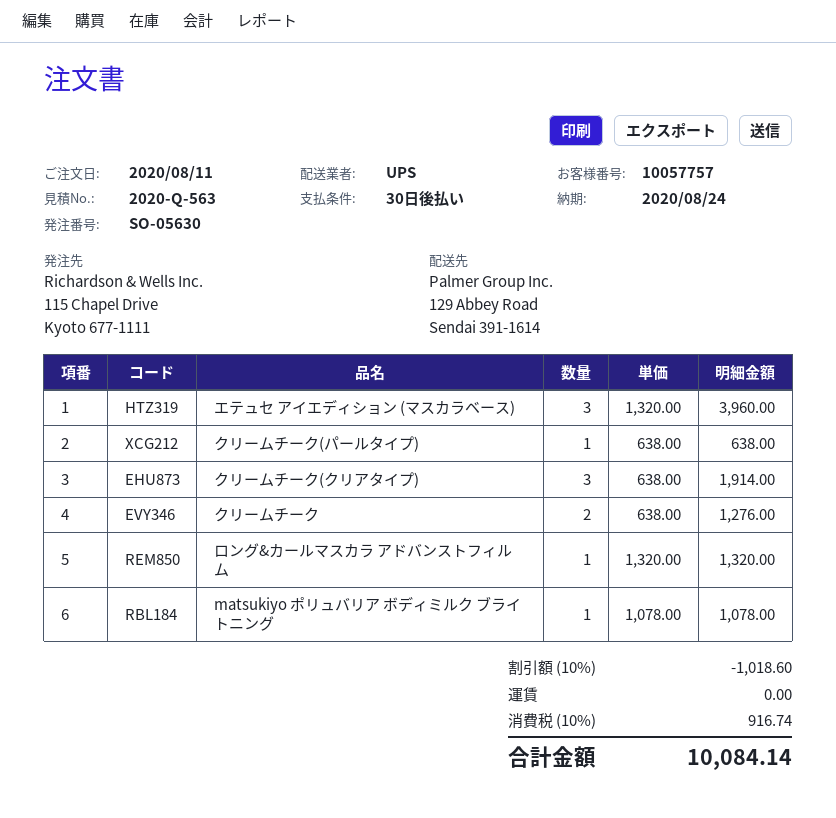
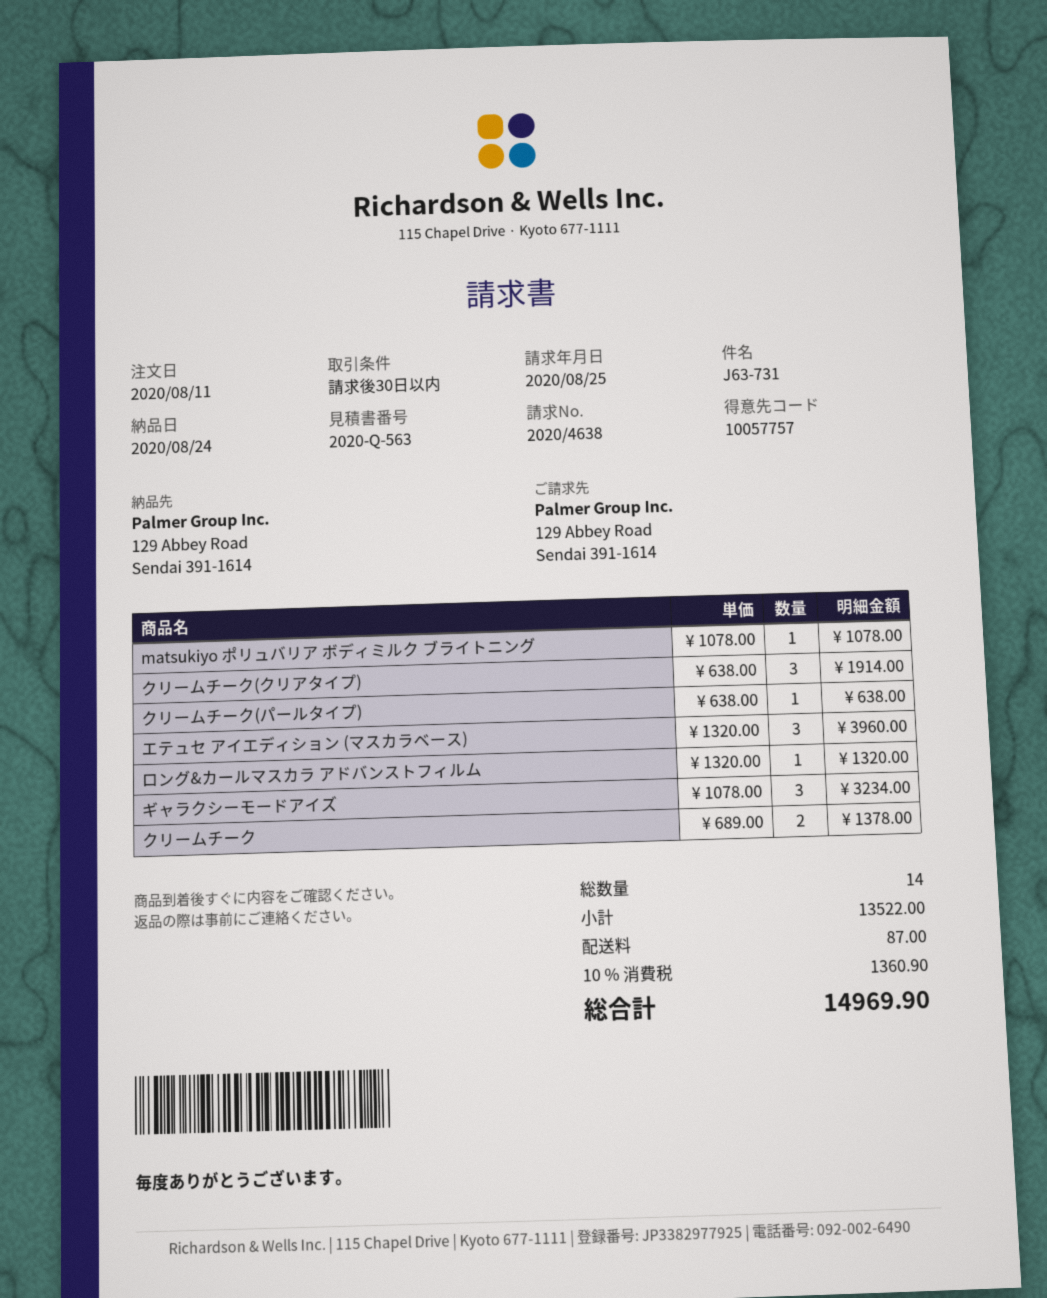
クリームチーク: 2 x 638.00 = 1276.00 -> 2 x 689.00 = 1378.00
ギャラクシーモードアイズ: none -> 3 x 1078.00 = 3234.00
discount: 10% = 1018.60 -> none
shipping: 0.00 -> 87.00
tax: 10% = 916.74 -> 10% = 1360.90
total: 10084.14 -> 14969.90

